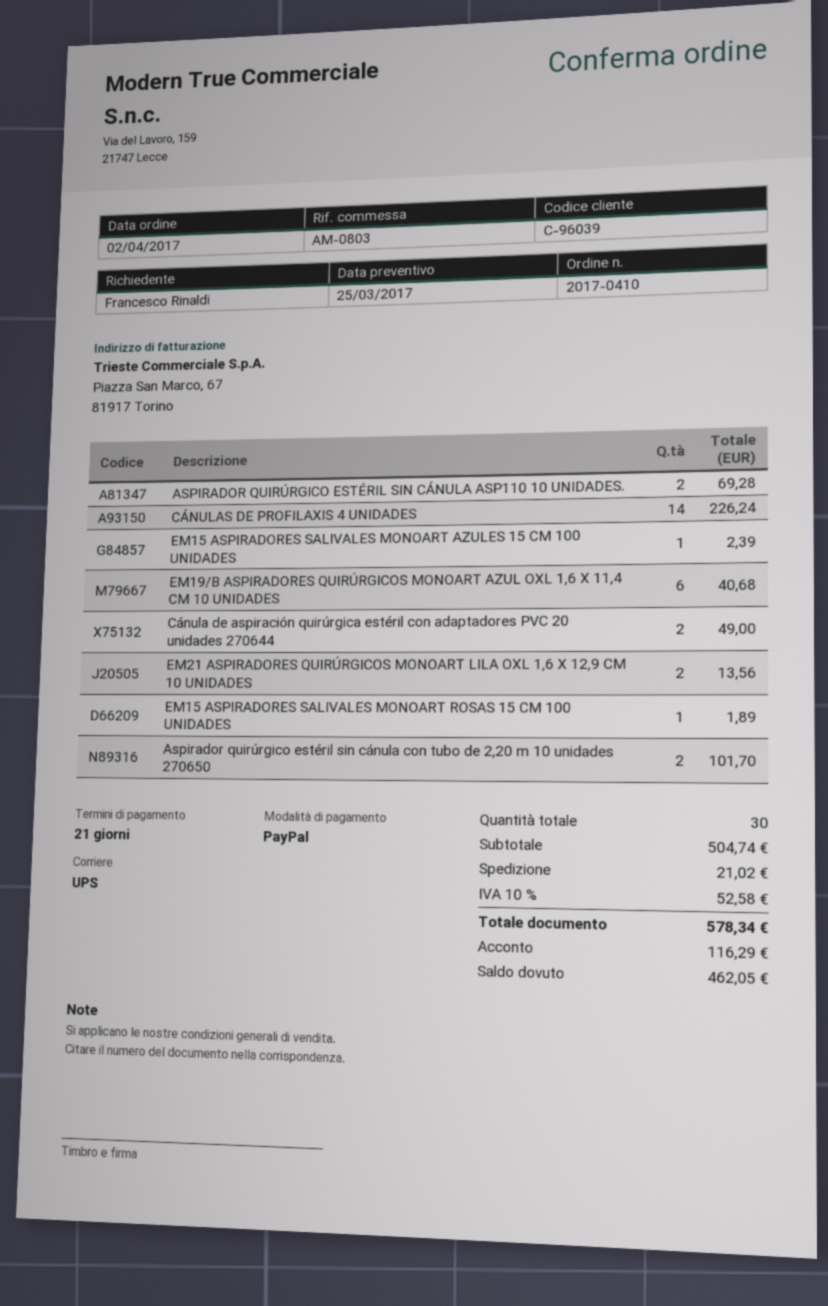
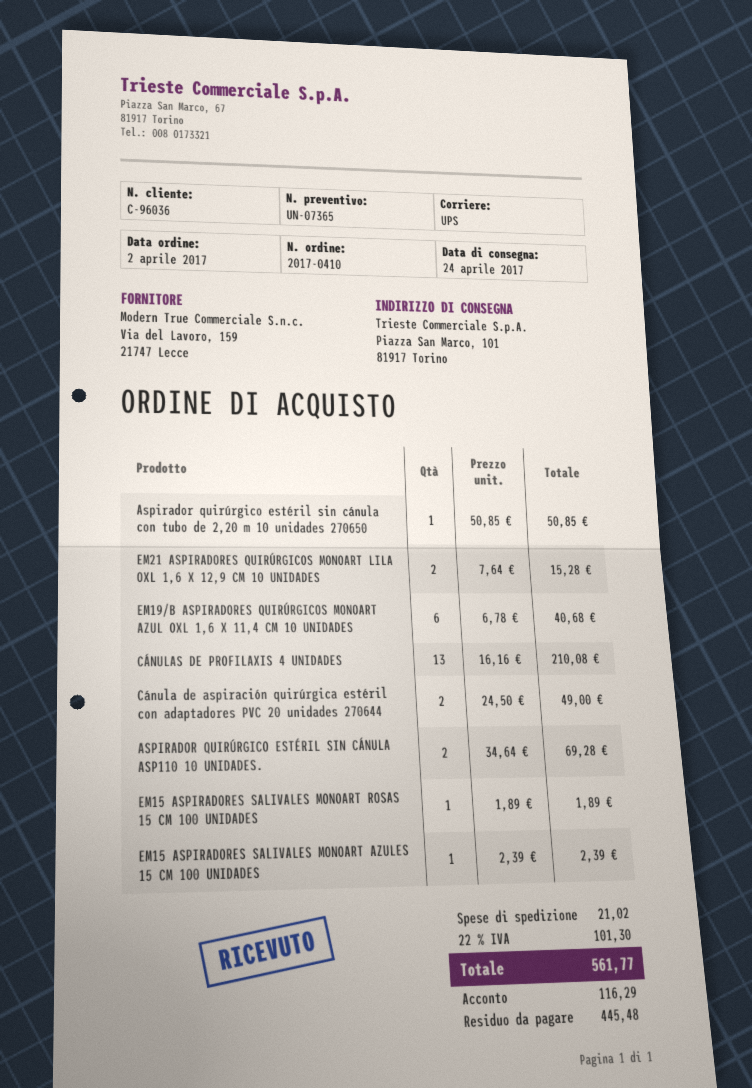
customer number: C-96039 -> C-96036
CÁNULAS DE PROFILAXIS 4 UNIDADES: 14 for 226.24 -> 13 for 210.08
EM21 ASPIRADORES QUIRÚRGICOS MONOART LILA OXL 1,6 X 12,9 CM 10 UNIDADES: 2 for 13.56 -> 2 for 15.28
Aspirador quirúrgico estéril sin cánula con tubo de 2,20 m 10 unidades 270650: 2 for 101.70 -> 1 for 50.85
tax: 10% = 52.58 -> 22% = 101.30
total: 578.34 -> 561.77
balance: 462.05 -> 445.48

